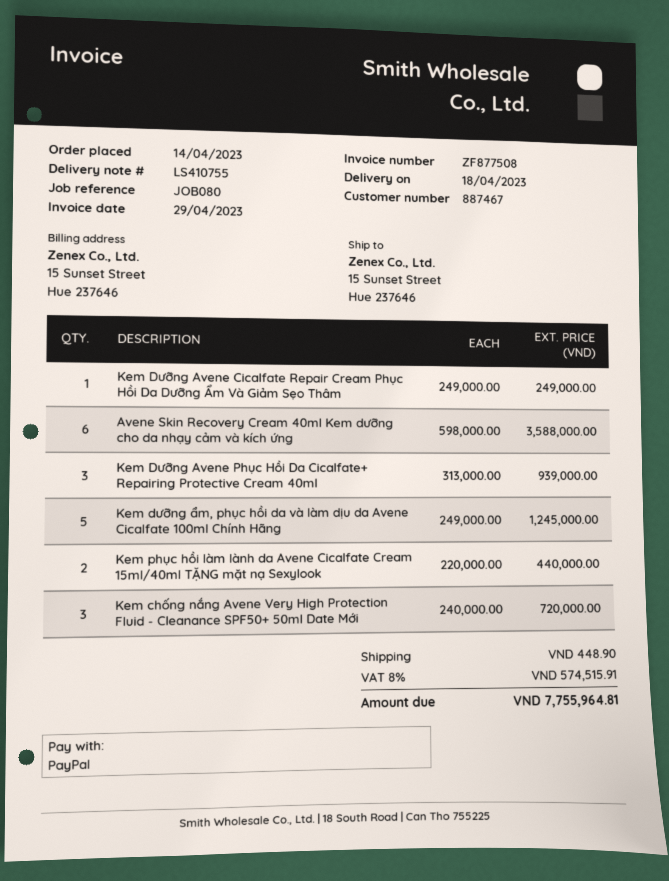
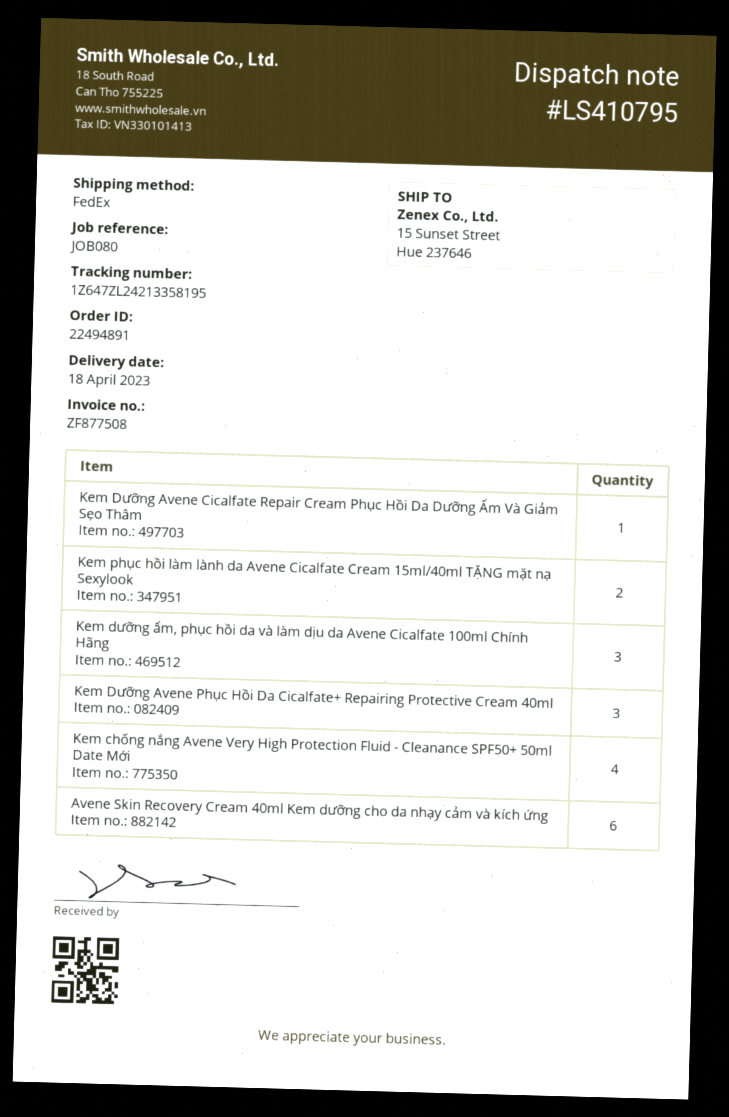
delivery note number: LS410755 -> LS410795
Kem dưỡng ẩm, phục hồi da và làm dịu da Avene Cicalfate 100ml Chính Hãng: 5 -> 3
Kem chống nắng Avene Very High Protection Fluid - Cleanance SPF50+ 50ml Date Mới: 3 -> 4

